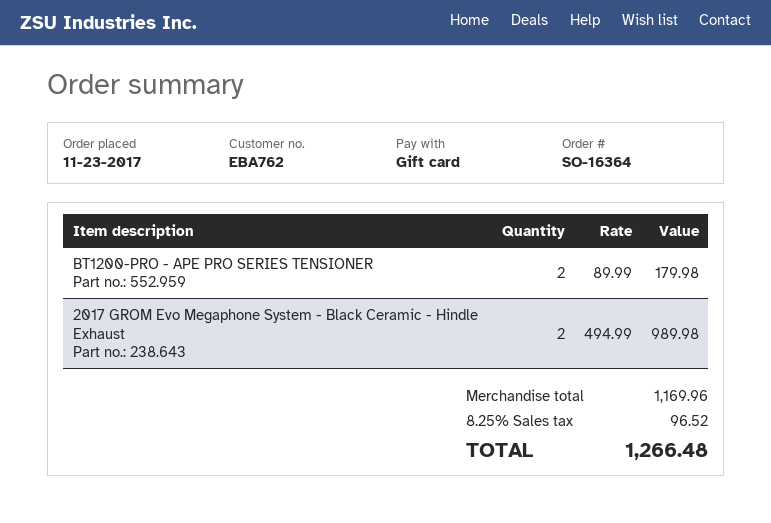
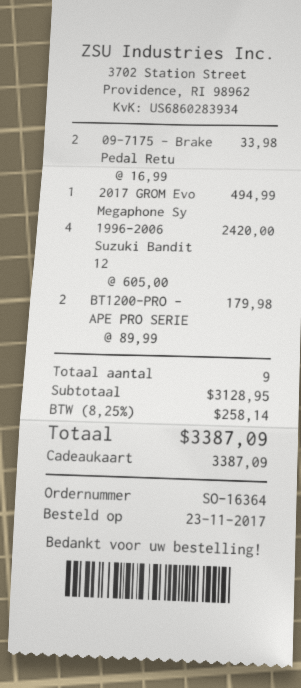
2017 GROM Evo Megaphone System - Black Ceramic - Hindle Exhaust: 2 x 494.99 = 989.98 -> 1 x 494.99 = 494.99
09-7175 - Brake Pedal Retu: none -> 2 x 16.99 = 33.98
1996-2006 Suzuki Bandit 12: none -> 4 x 605.00 = 2420.00
subtotal: 1169.96 -> 3128.95
tax: 8.25% = 96.52 -> 8.25% = 258.14
total: 1266.48 -> 3387.09

